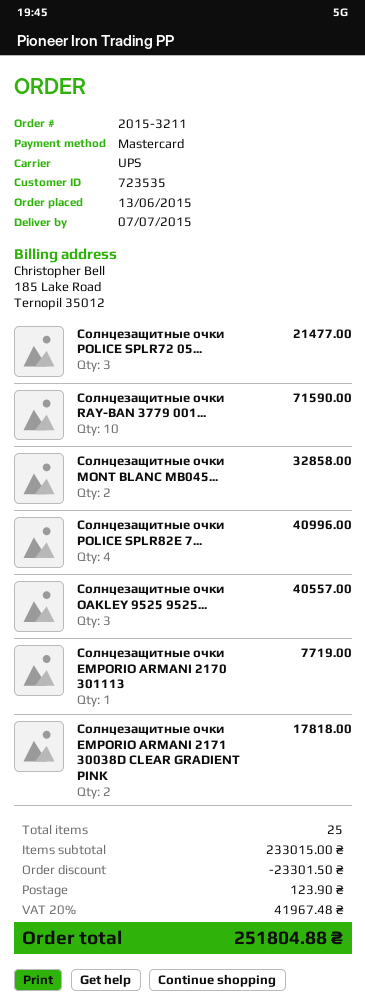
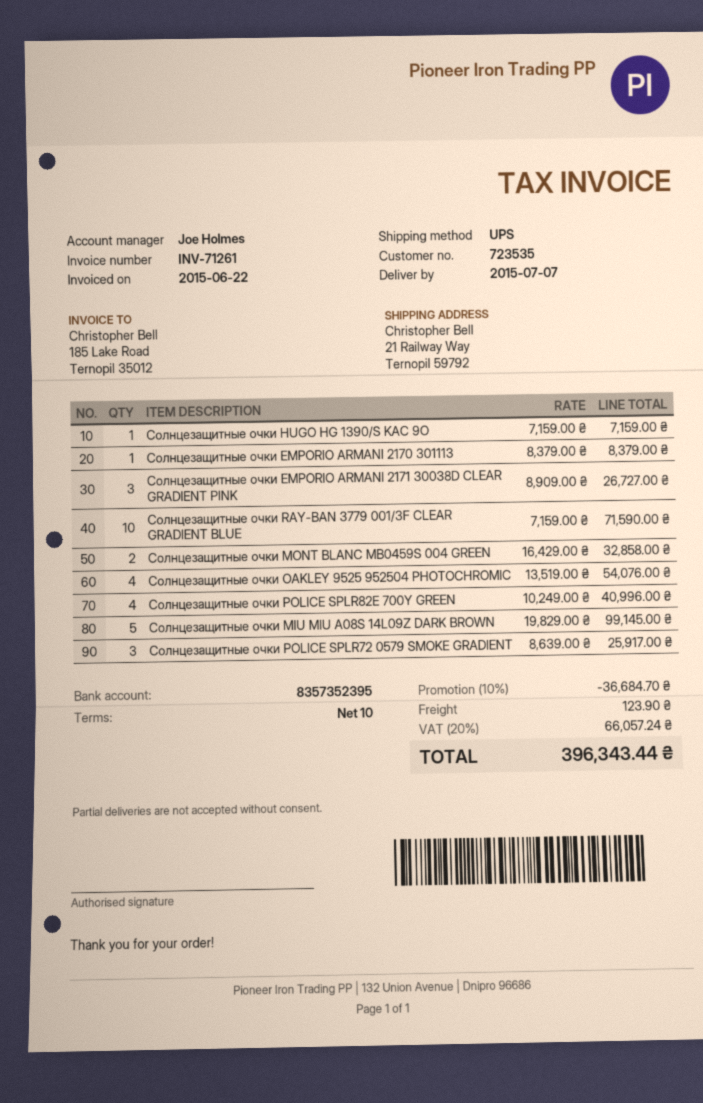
Солнцезащитные очки POLICE SPLR72 05...: 3 for 21477.00 -> 3 for 25917.00
Солнцезащитные очки OAKLEY 9525 9525...: 3 for 40557.00 -> 4 for 54076.00
Солнцезащитные очки EMPORIO ARMANI 2170 301113: 1 for 7719.00 -> 1 for 8379.00
Солнцезащитные очки EMPORIO ARMANI 2171 30038D CLEAR GRADIENT PINK: 2 for 17818.00 -> 3 for 26727.00
Солнцезащитные очки HUGO HG 1390/S KAC 9O: none -> 1 for 7159.00
Солнцезащитные очки MIU MIU A08S 14L09Z DARK BROWN: none -> 5 for 99145.00
discount: 23301.50 -> 36684.70
tax: 20% = 41967.48 -> 20% = 66057.24
total: 251804.88 -> 396343.44

